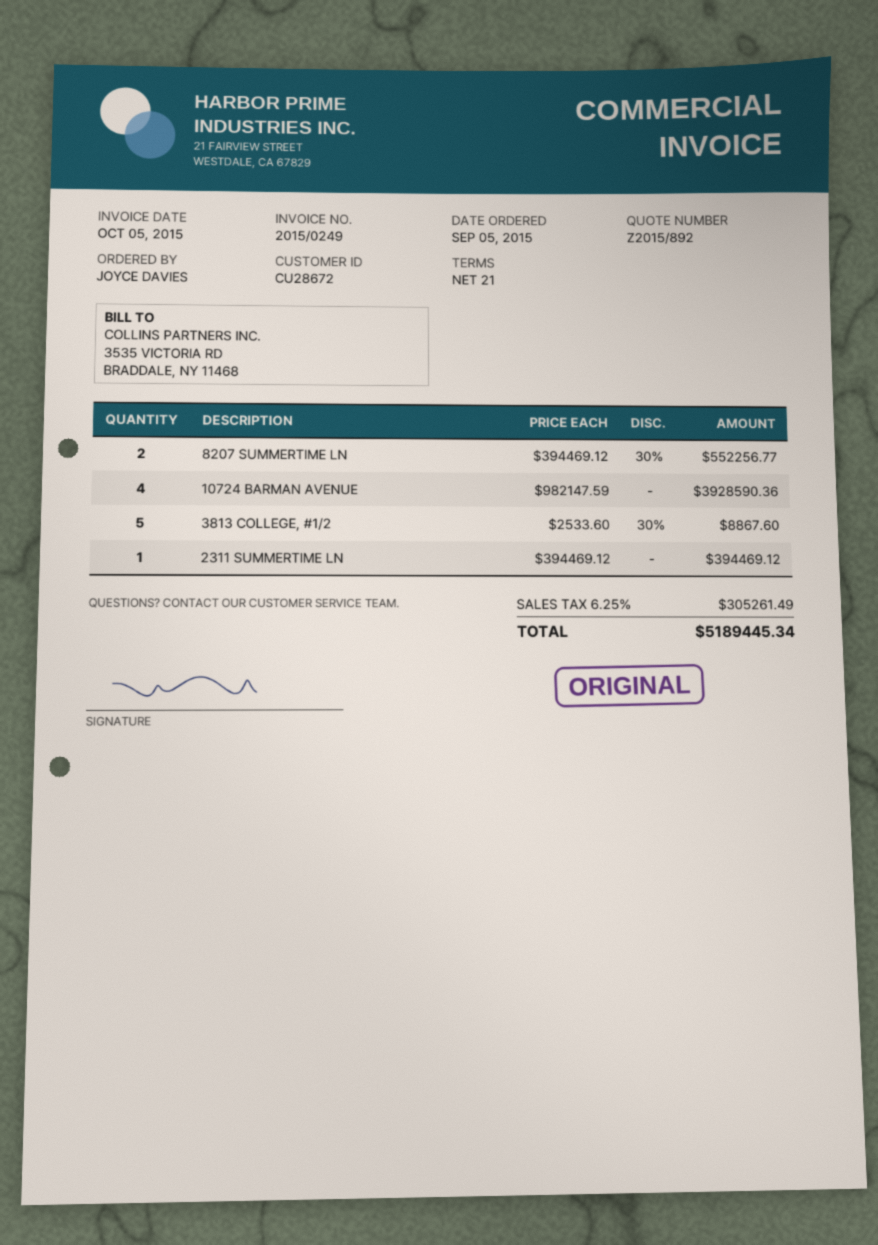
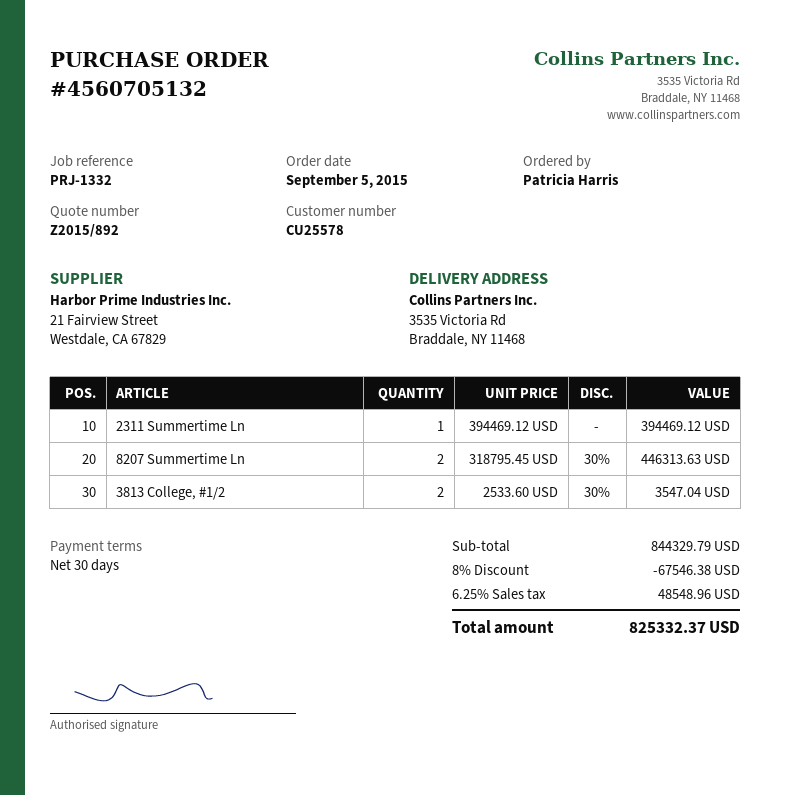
payment terms: 21 days -> 30 days
customer number: CU28672 -> CU25578
ordered by: JOYCE DAVIES -> Patricia Harris
8207 SUMMERTIME LN: 2 x 394469.12 - 30% = 552256.77 -> 2 x 318795.45 - 30% = 446313.63
10724 BARMAN AVENUE: 4 x 982147.59 = 3928590.36 -> none
3813 COLLEGE, #1/2: 5 x 2533.60 - 30% = 8867.60 -> 2 x 2533.60 - 30% = 3547.04
discount: none -> 8% = 67546.38
tax: 6.25% = 305261.49 -> 6.25% = 48548.96
total: 5189445.34 -> 825332.37

